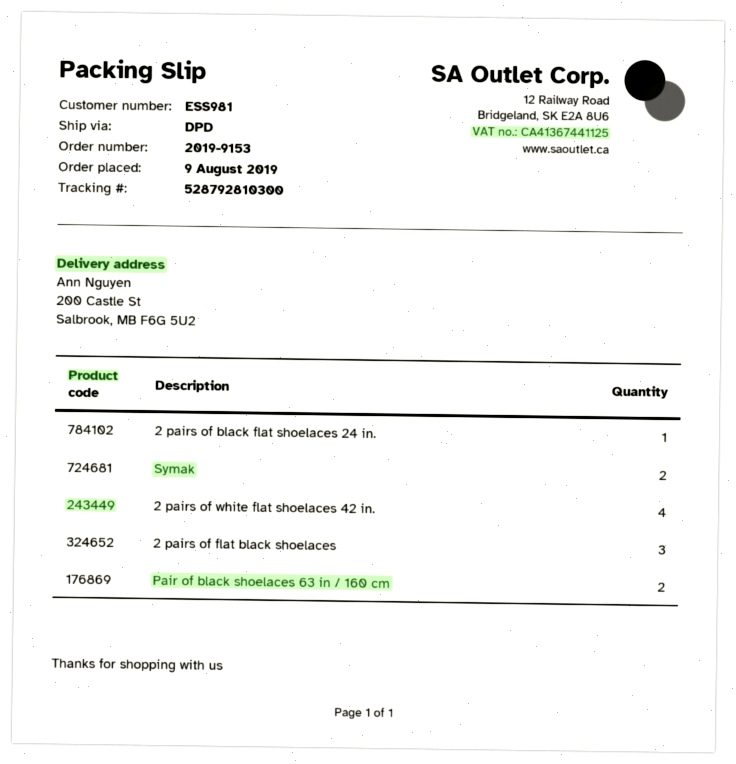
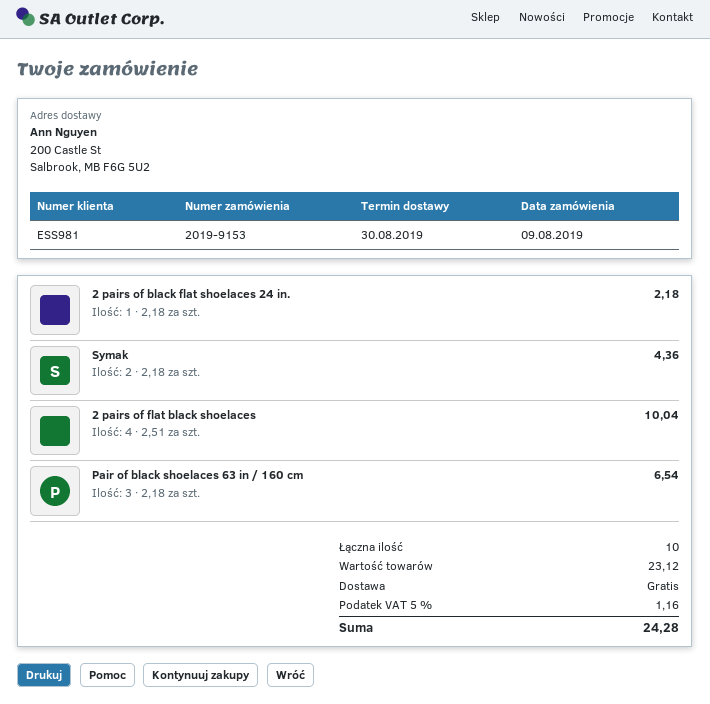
2 pairs of white flat shoelaces 42 in.: 4 -> none
2 pairs of flat black shoelaces: 3 -> 4
Pair of black shoelaces 63 in / 160 cm: 2 -> 3

